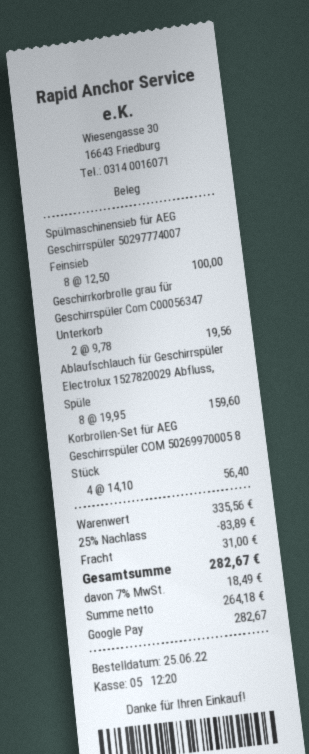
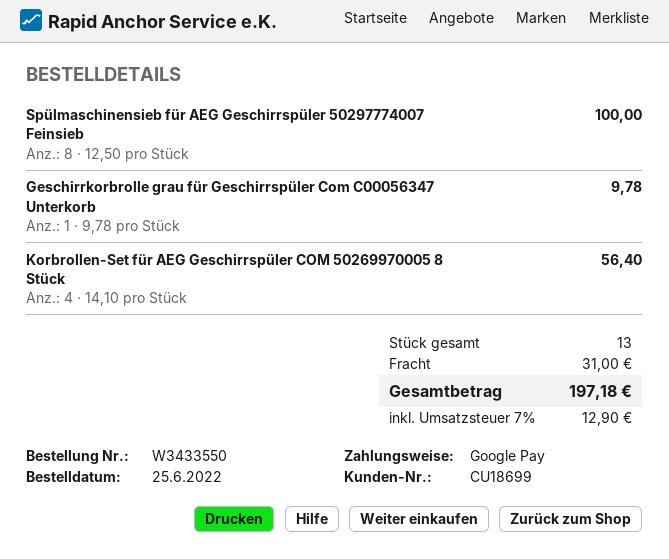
Geschirrkorbrolle grau für Geschirrspüler Com C00056347 Unterkorb: 2 x 9.78 = 19.56 -> 1 x 9.78 = 9.78
Ablaufschlauch für Geschirrspüler Electrolux 1527820029 Abfluss, Spüle: 8 x 19.95 = 159.60 -> none
discount: 25% = 83.89 -> none
tax: 7% = 18.49 -> 7% = 12.90
total: 282.67 -> 197.18

